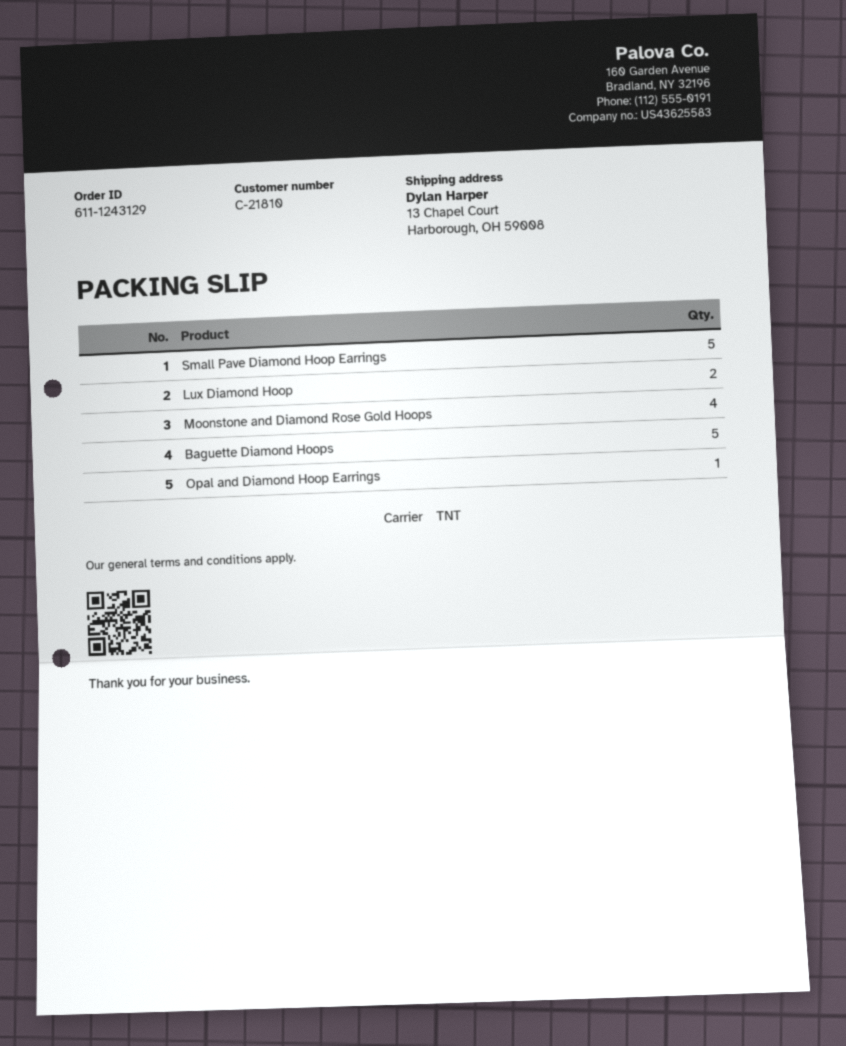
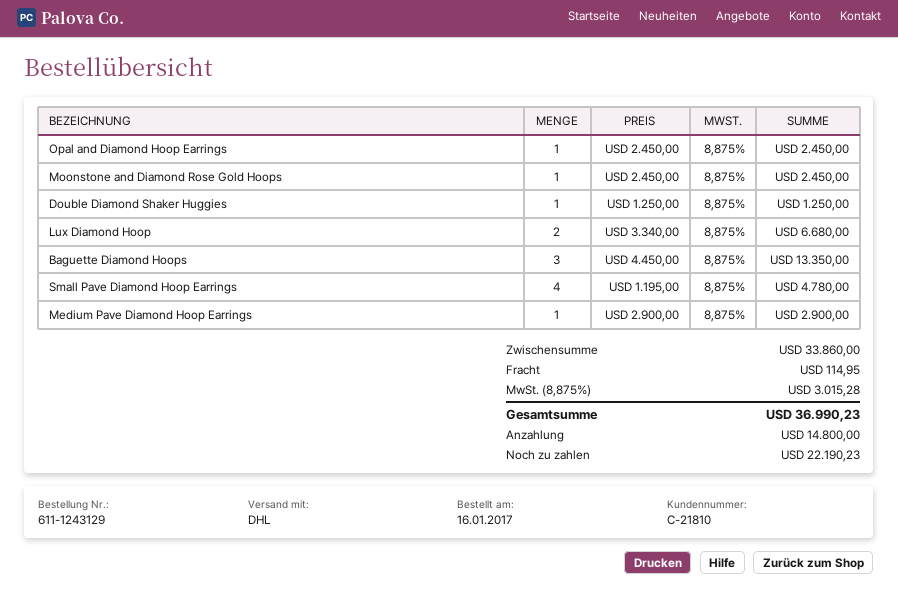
shipping method: TNT -> DHL
Small Pave Diamond Hoop Earrings: 5 -> 4
Moonstone and Diamond Rose Gold Hoops: 4 -> 1
Baguette Diamond Hoops: 5 -> 3
Double Diamond Shaker Huggies: none -> 1
Medium Pave Diamond Hoop Earrings: none -> 1

